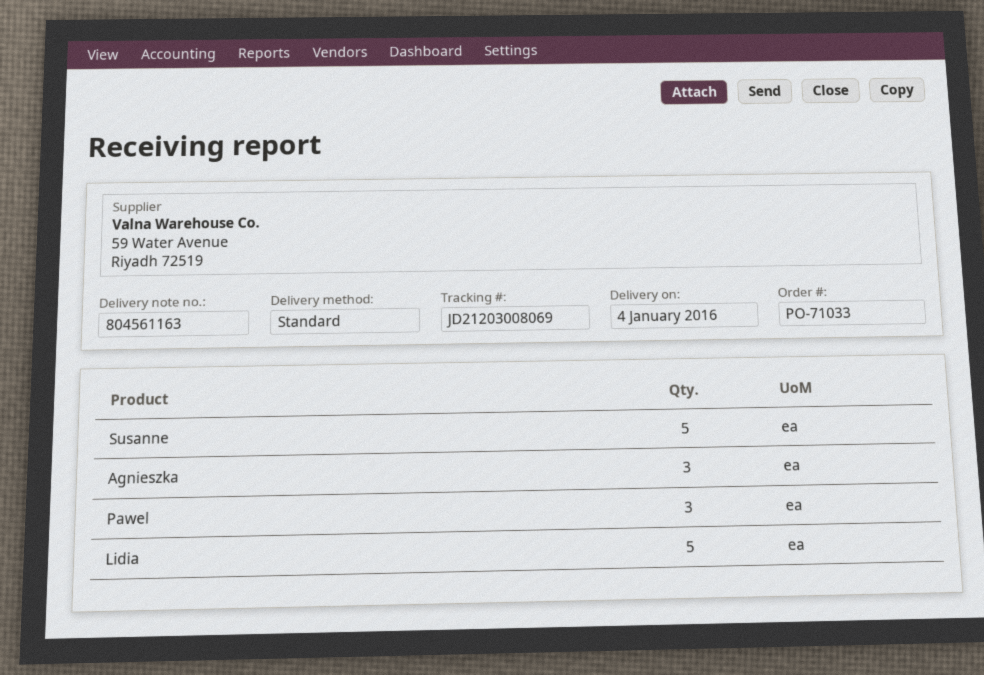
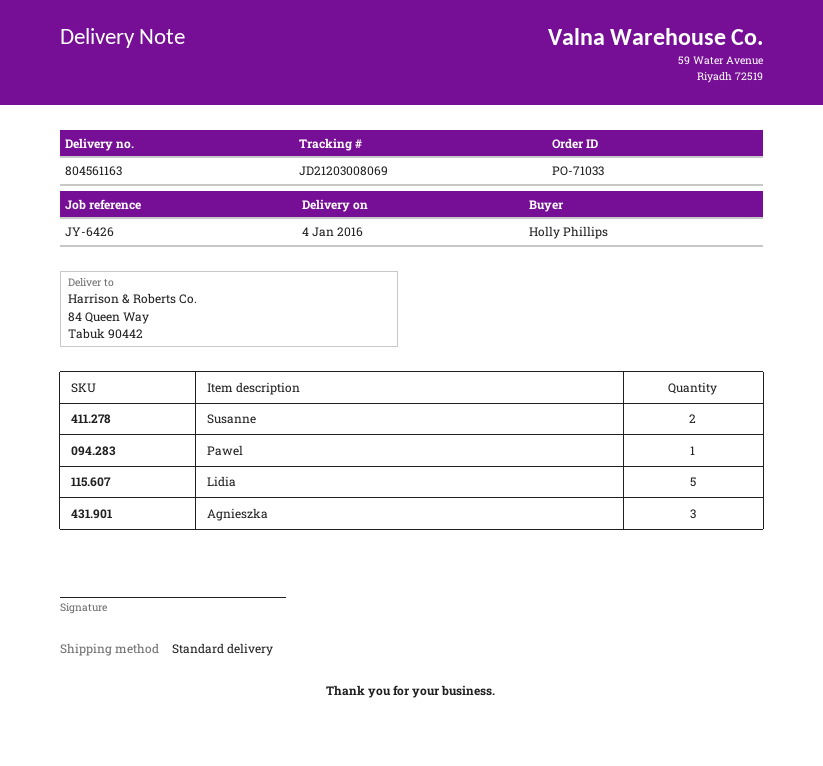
Susanne: 5 -> 2
Pawel: 3 -> 1

